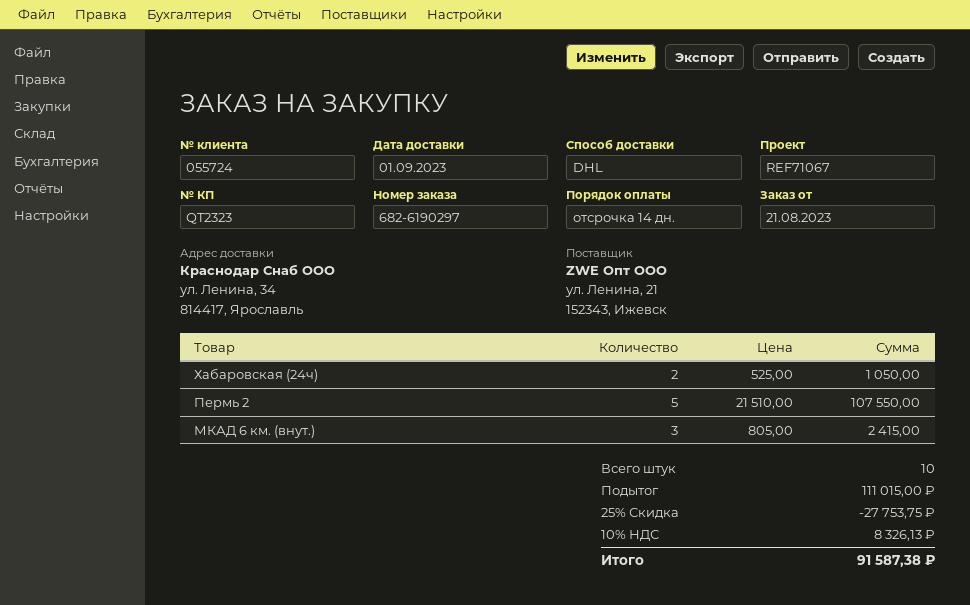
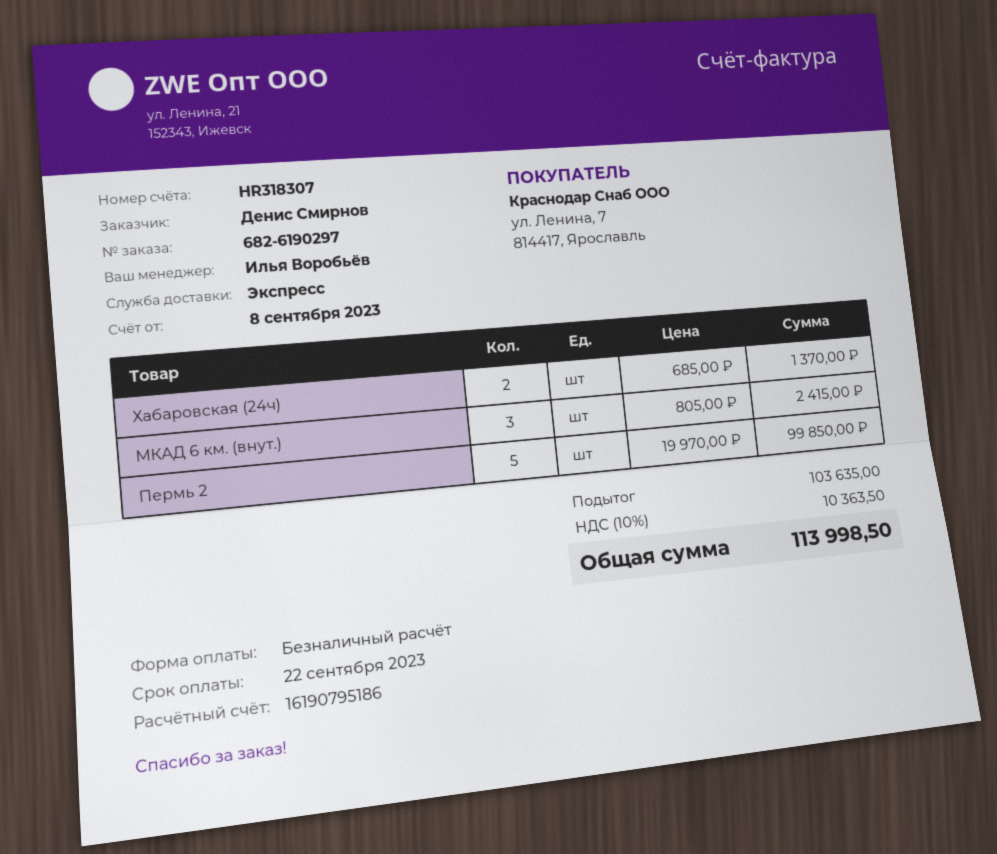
shipping method: DHL -> express
Хабаровская (24ч): 2 x 525.00 = 1050.00 -> 2 x 685.00 = 1370.00
Пермь 2: 5 x 21510.00 = 107550.00 -> 5 x 19970.00 = 99850.00
subtotal: 111015.00 -> 103635.00
discount: 25% = 27753.75 -> none
tax: 10% = 8326.13 -> 10% = 10363.50
total: 91587.38 -> 113998.50

